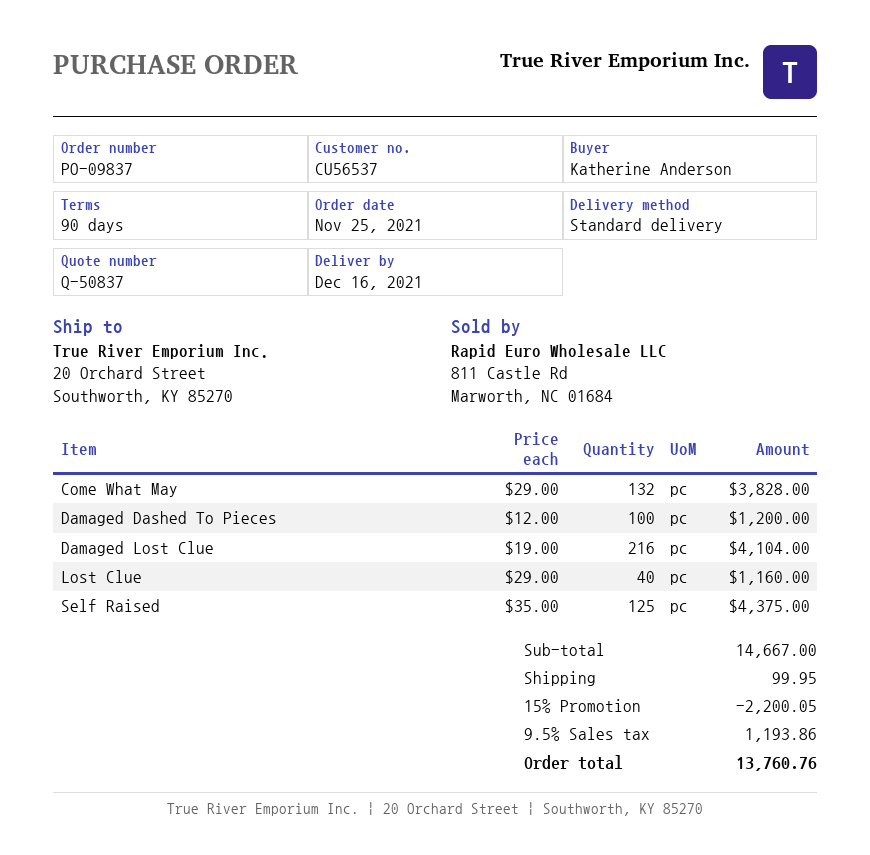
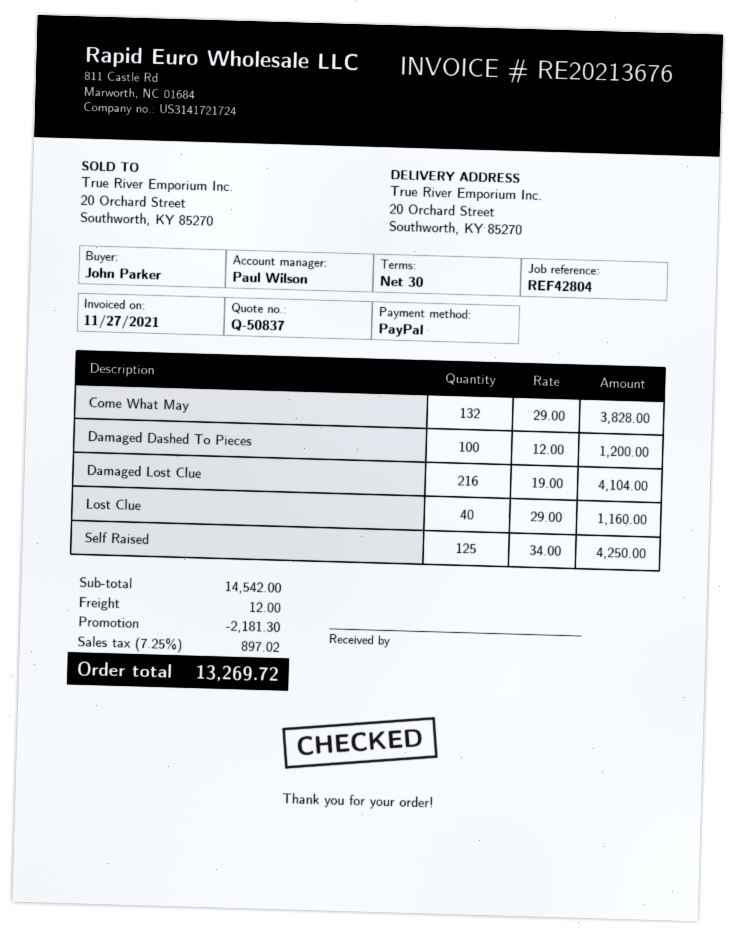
payment terms: 90 days -> 30 days
ordered by: Katherine Anderson -> John Parker
Self Raised: 125 x 35.00 = 4375.00 -> 125 x 34.00 = 4250.00
subtotal: 14667.00 -> 14542.00
discount: 2200.05 -> 2181.30
shipping: 99.95 -> 12.00
tax: 9.5% = 1193.86 -> 7.25% = 897.02
total: 13760.76 -> 13269.72

